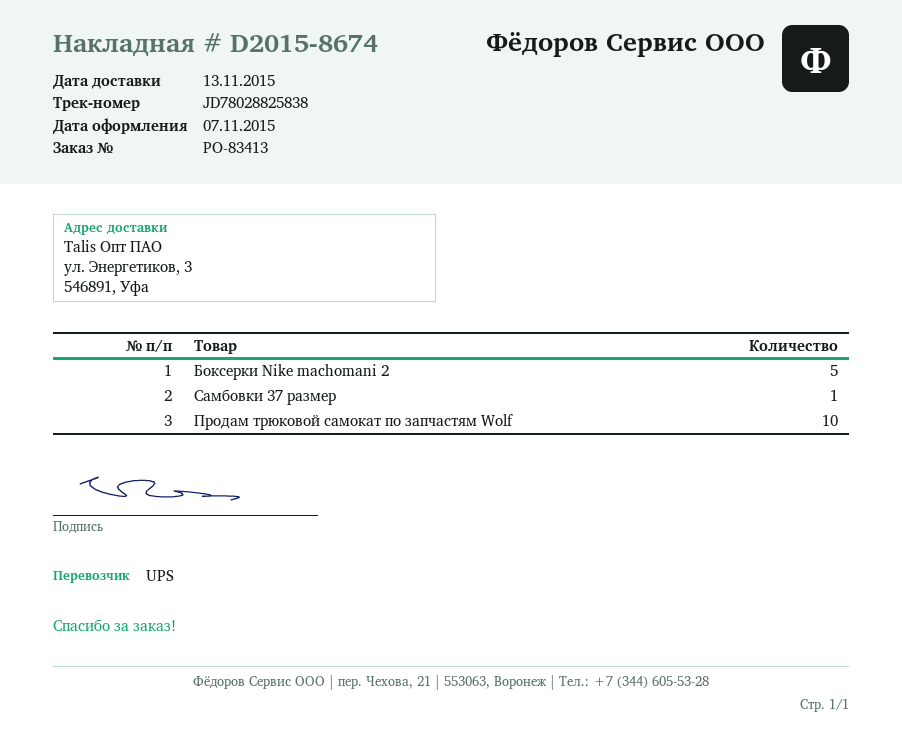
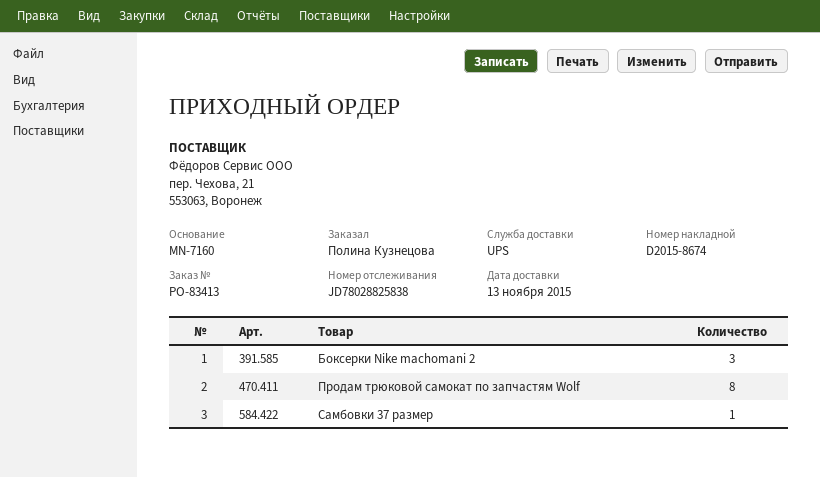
Боксерки Nike machomani 2: 5 -> 3
Продам трюковой самокат по запчастям Wolf: 10 -> 8

